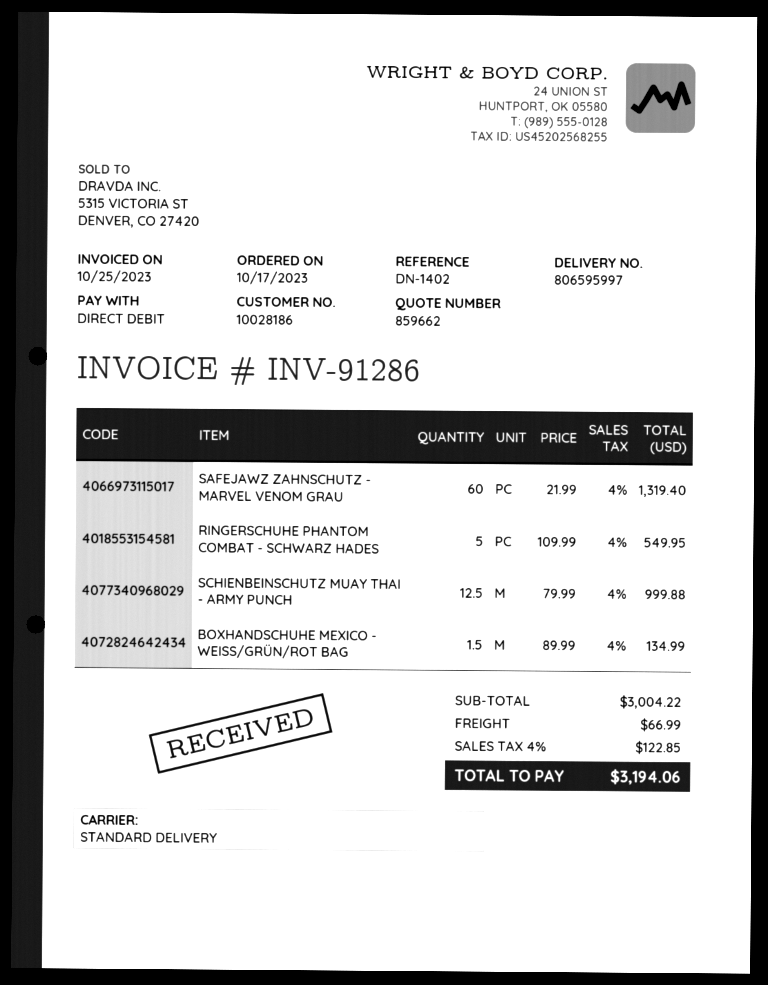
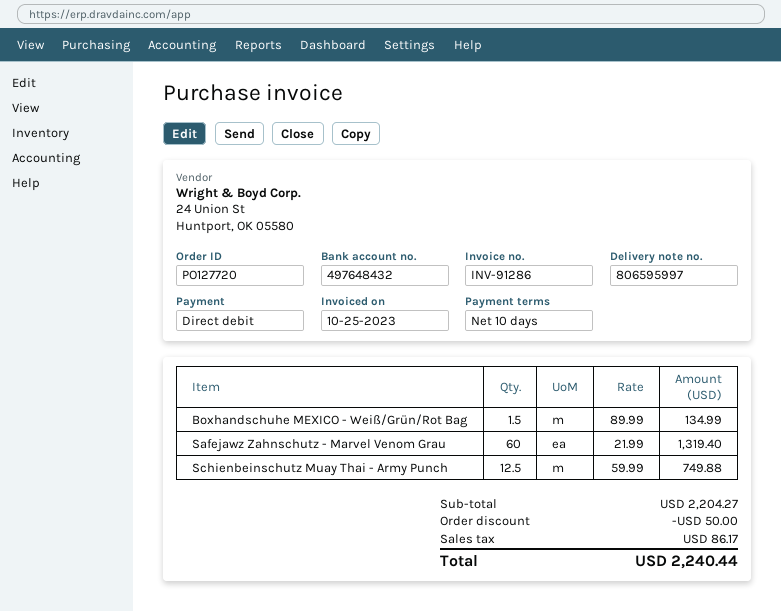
RINGERSCHUHE PHANTOM COMBAT - SCHWARZ HADES: 5 x 109.99 = 549.95 -> none
SCHIENBEINSCHUTZ MUAY THAI - ARMY PUNCH: 12.5 x 79.99 = 999.88 -> 12.5 x 59.99 = 749.88
subtotal: 3004.22 -> 2204.27
discount: none -> 50.00
shipping: 66.99 -> none
tax: 122.85 -> 86.17
total: 3194.06 -> 2240.44

